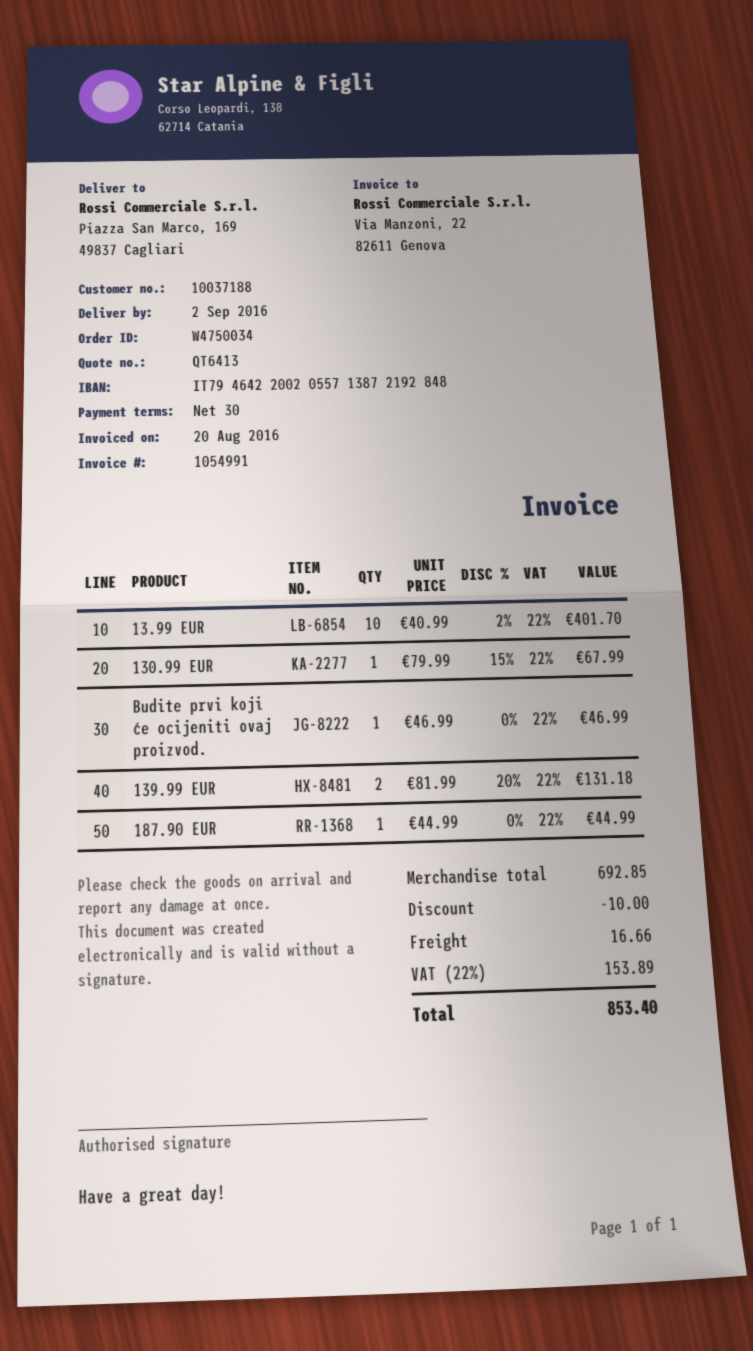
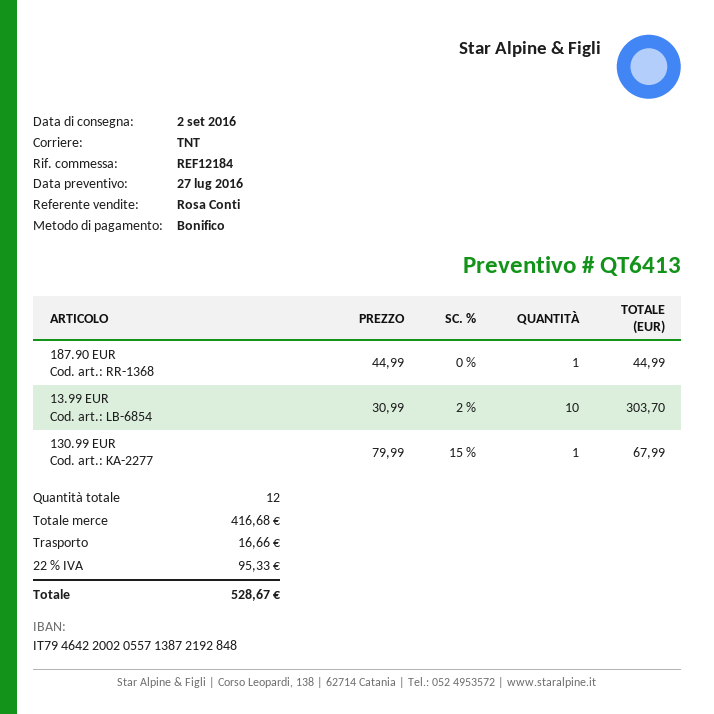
13.99 EUR: 10 x 40.99 - 2% = 401.70 -> 10 x 30.99 - 2% = 303.70
Budite prvi koji će ocijeniti ovaj proizvod.: 1 x 46.99 = 46.99 -> none
139.99 EUR: 2 x 81.99 - 20% = 131.18 -> none
subtotal: 692.85 -> 416.68
discount: 10.00 -> none
tax: 22% = 153.89 -> 22% = 95.33
total: 853.40 -> 528.67

